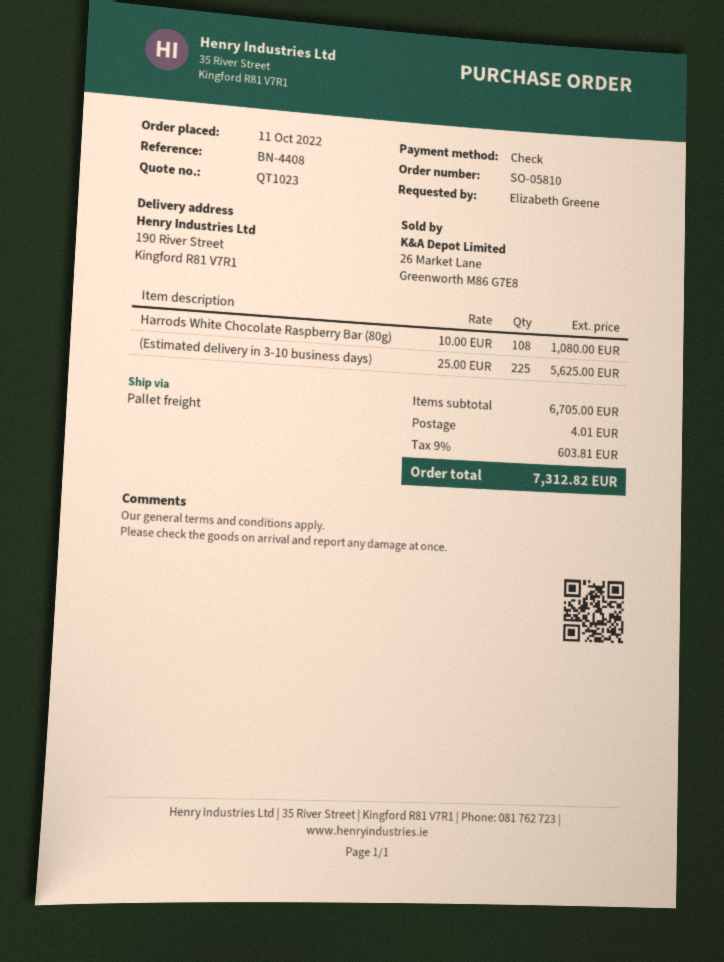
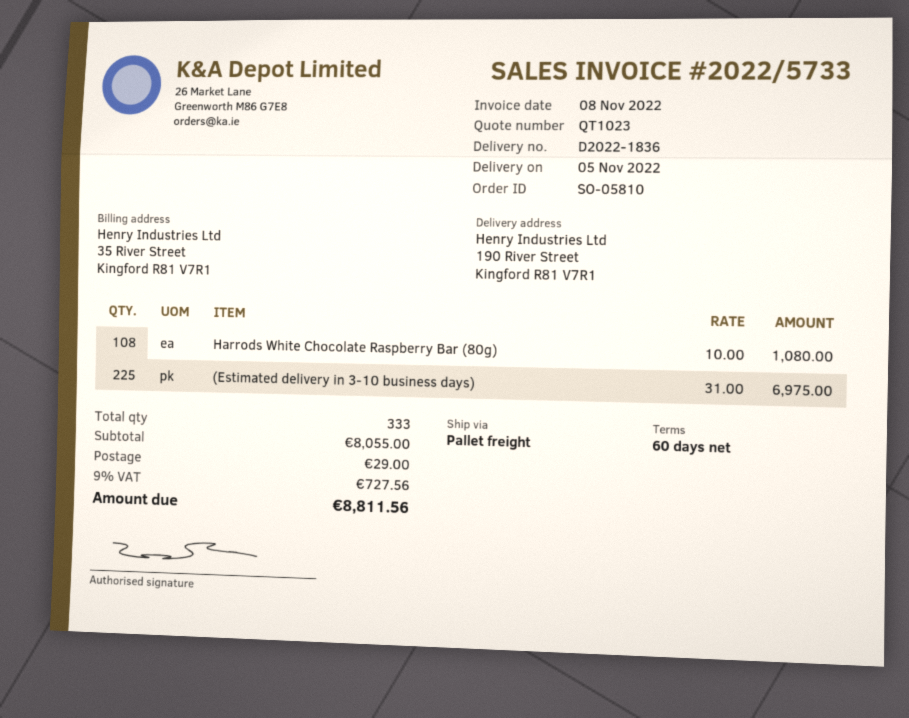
(Estimated delivery in 3-10 business days): 225 x 25.00 = 5625.00 -> 225 x 31.00 = 6975.00
subtotal: 6705.00 -> 8055.00
shipping: 4.01 -> 29.00
tax: 9% = 603.81 -> 9% = 727.56
total: 7312.82 -> 8811.56

